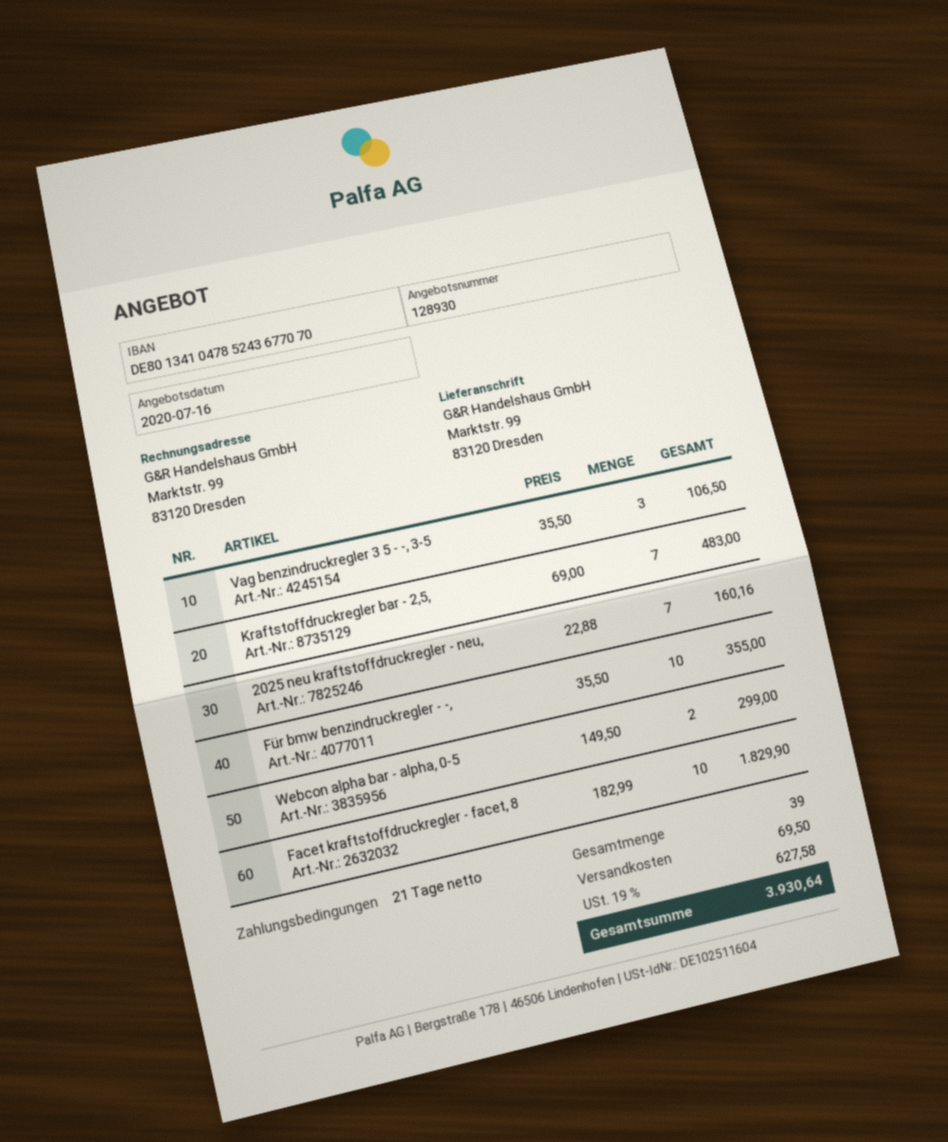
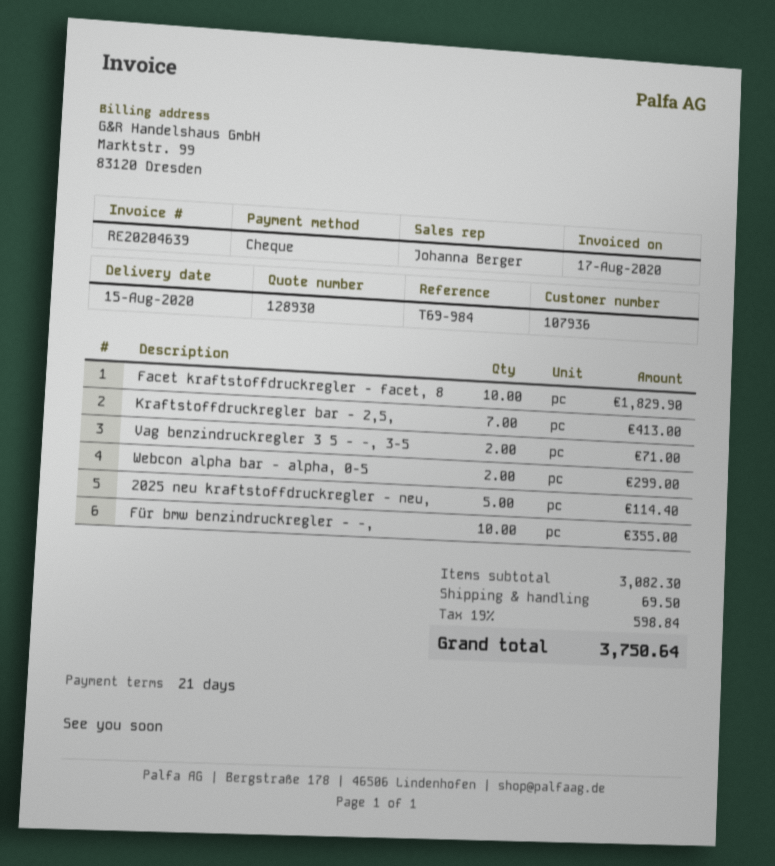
Vag benzindruckregler 3 5 - -, 3-5: 3 for 106.50 -> 2 for 71.00
Kraftstoffdruckregler bar - 2,5,: 7 for 483.00 -> 7 for 413.00
2025 neu kraftstoffdruckregler - neu,: 7 for 160.16 -> 5 for 114.40
tax: 19% = 627.58 -> 19% = 598.84
total: 3930.64 -> 3750.64

